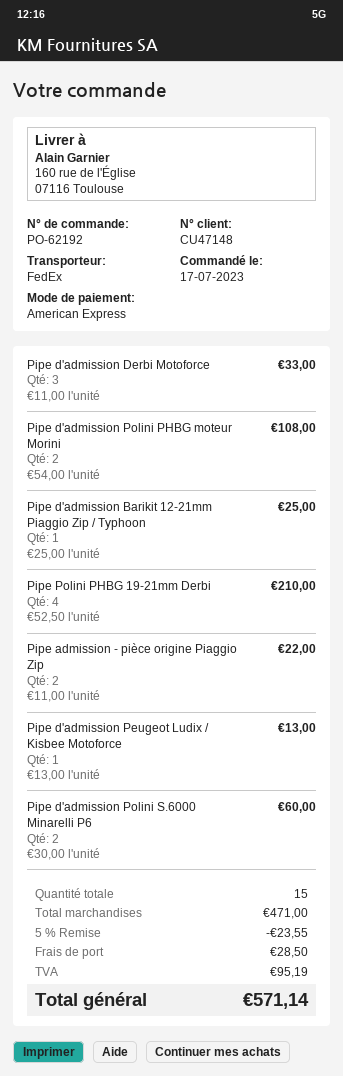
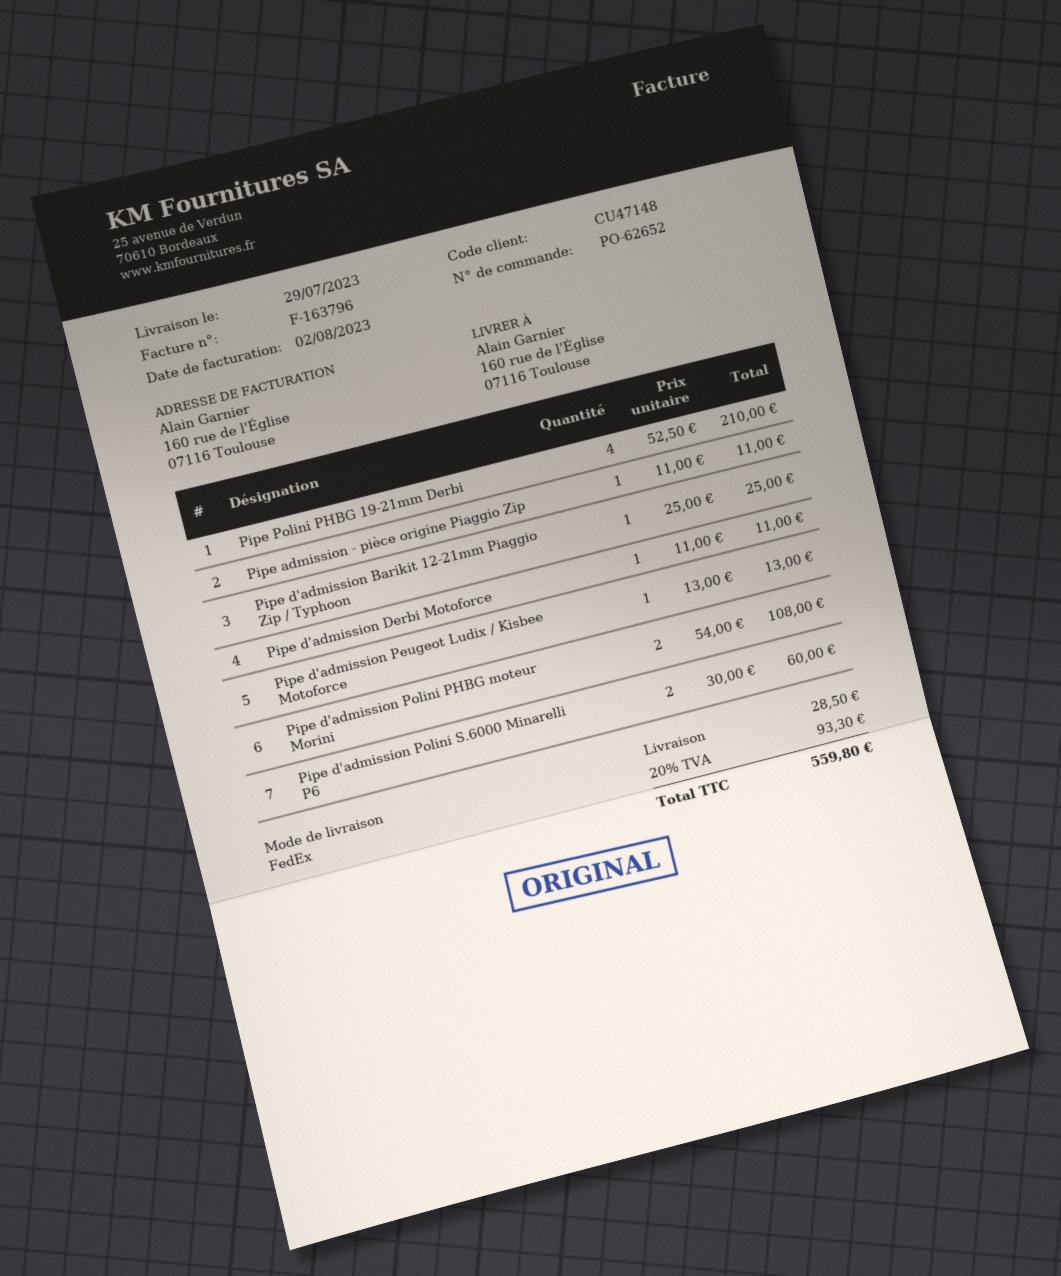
order number: PO-62192 -> PO-62652
Pipe d'admission Derbi Motoforce: 3 x 11.00 = 33.00 -> 1 x 11.00 = 11.00
Pipe admission - pièce origine Piaggio Zip: 2 x 11.00 = 22.00 -> 1 x 11.00 = 11.00
discount: 5% = 23.55 -> none
tax: 95.19 -> 93.30
total: 571.14 -> 559.80

